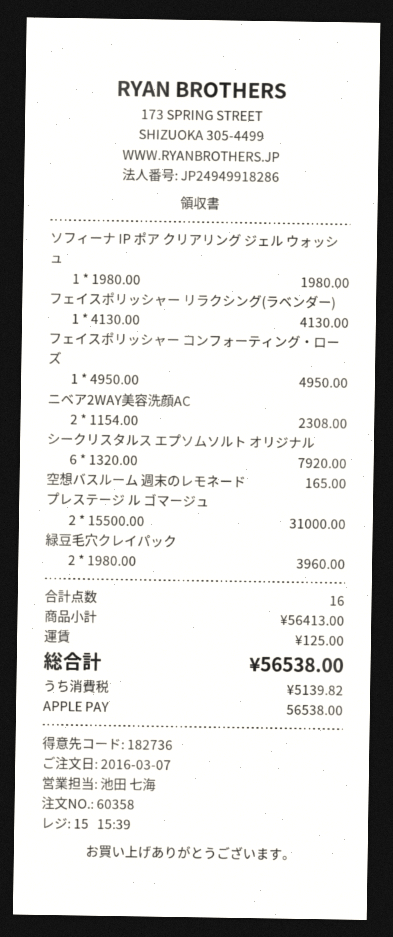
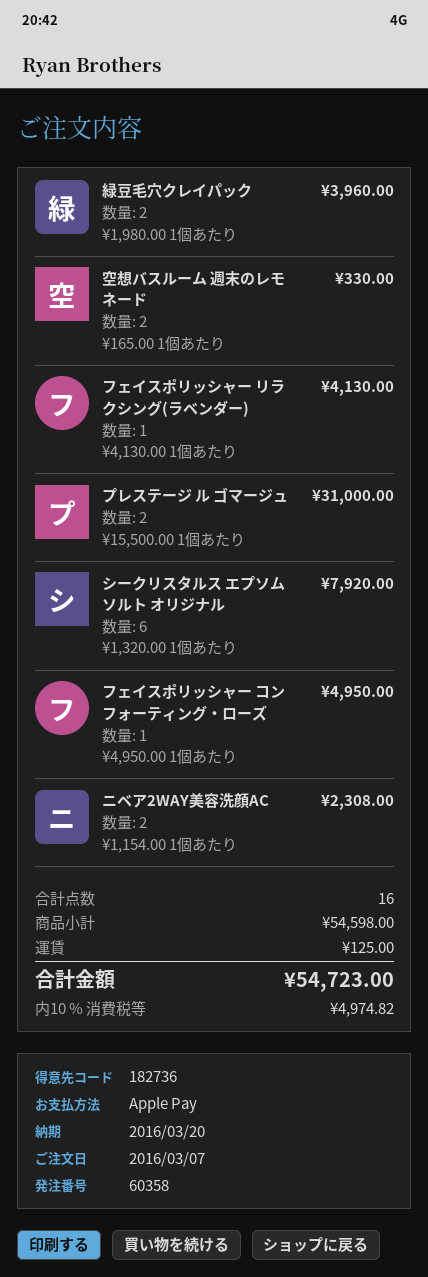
ソフィーナ IP ポア クリアリング ジェル ウォッシュ: 1 x 1980.00 = 1980.00 -> none
空想バスルーム 週末のレモネード: 1 x 165.00 = 165.00 -> 2 x 165.00 = 330.00
subtotal: 56413.00 -> 54598.00
tax: 5139.82 -> 4974.82
total: 56538.00 -> 54723.00

